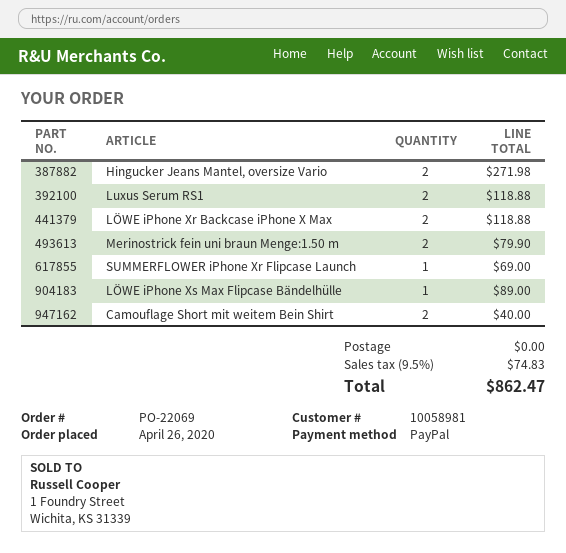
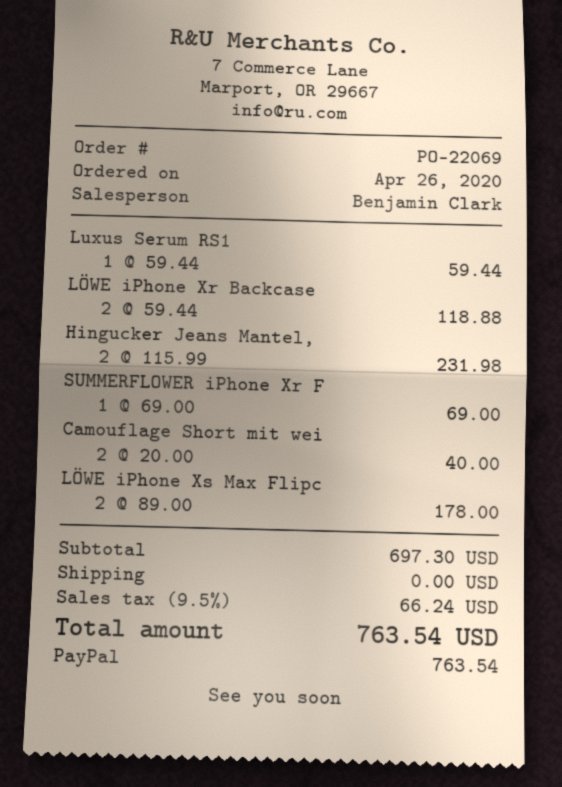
Hingucker Jeans Mantel, oversize Vario: 2 for 271.98 -> 2 for 231.98
Luxus Serum RS1: 2 for 118.88 -> 1 for 59.44
Merinostrick fein uni braun Menge:1.50 m: 2 for 79.90 -> none
LÖWE iPhone Xs Max Flipcase Bändelhülle: 1 for 89.00 -> 2 for 178.00
tax: 9.5% = 74.83 -> 9.5% = 66.24
total: 862.47 -> 763.54

